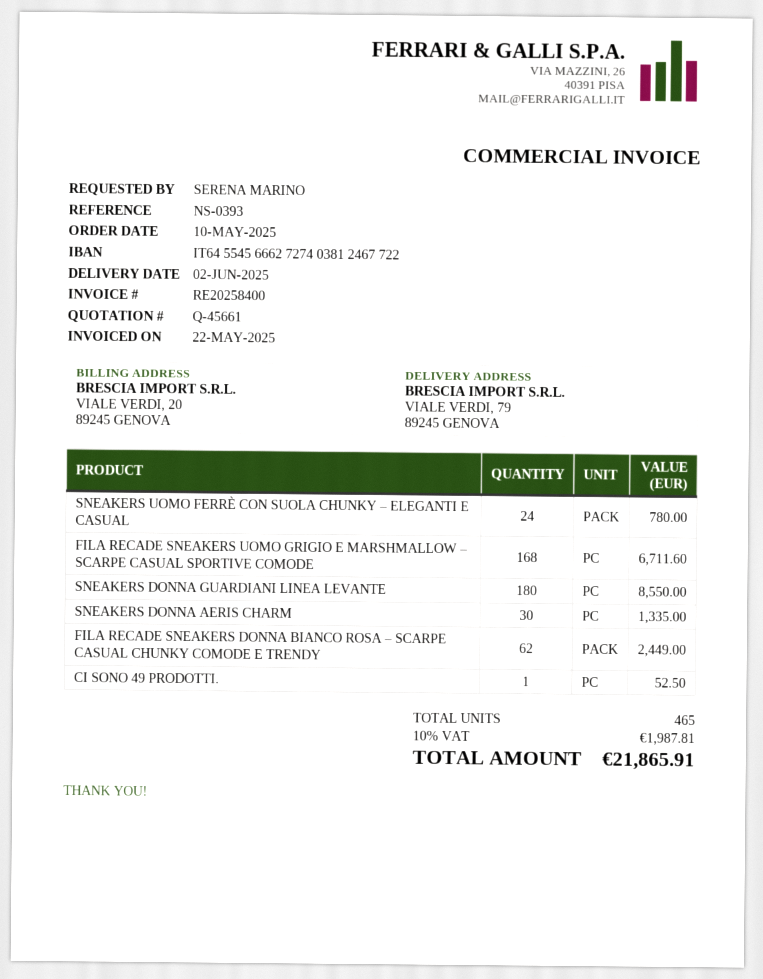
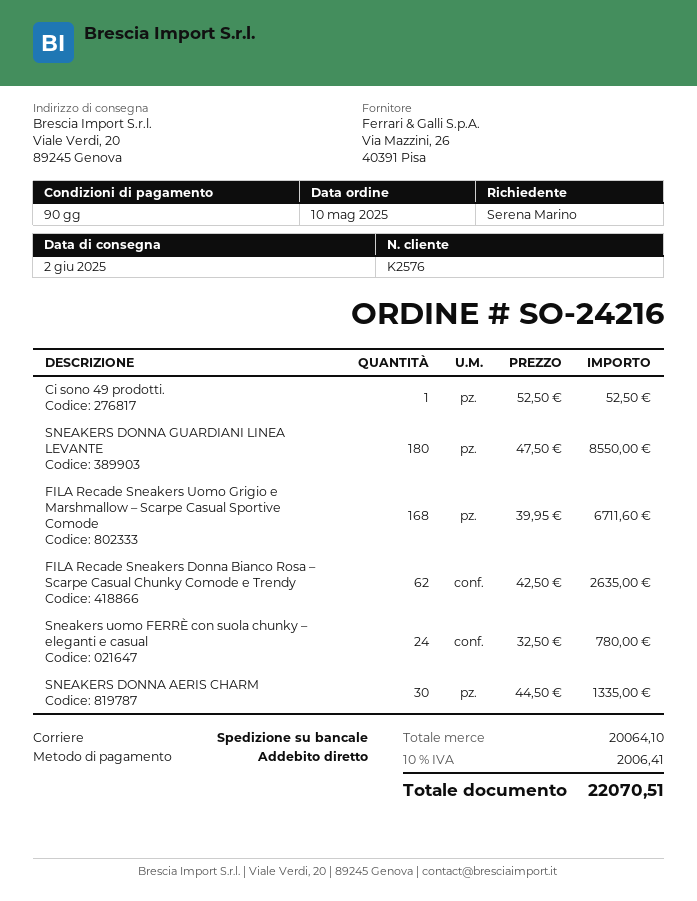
ship to: VIALE VERDI, 79, 89245 GENOVA -> Viale Verdi, 20, 89245 Genova
FILA RECADE SNEAKERS DONNA BIANCO ROSA – SCARPE CASUAL CHUNKY COMODE E TRENDY: 62 for 2449.00 -> 62 for 2635.00
tax: 10% = 1987.81 -> 10% = 2006.41
total: 21865.91 -> 22070.51

